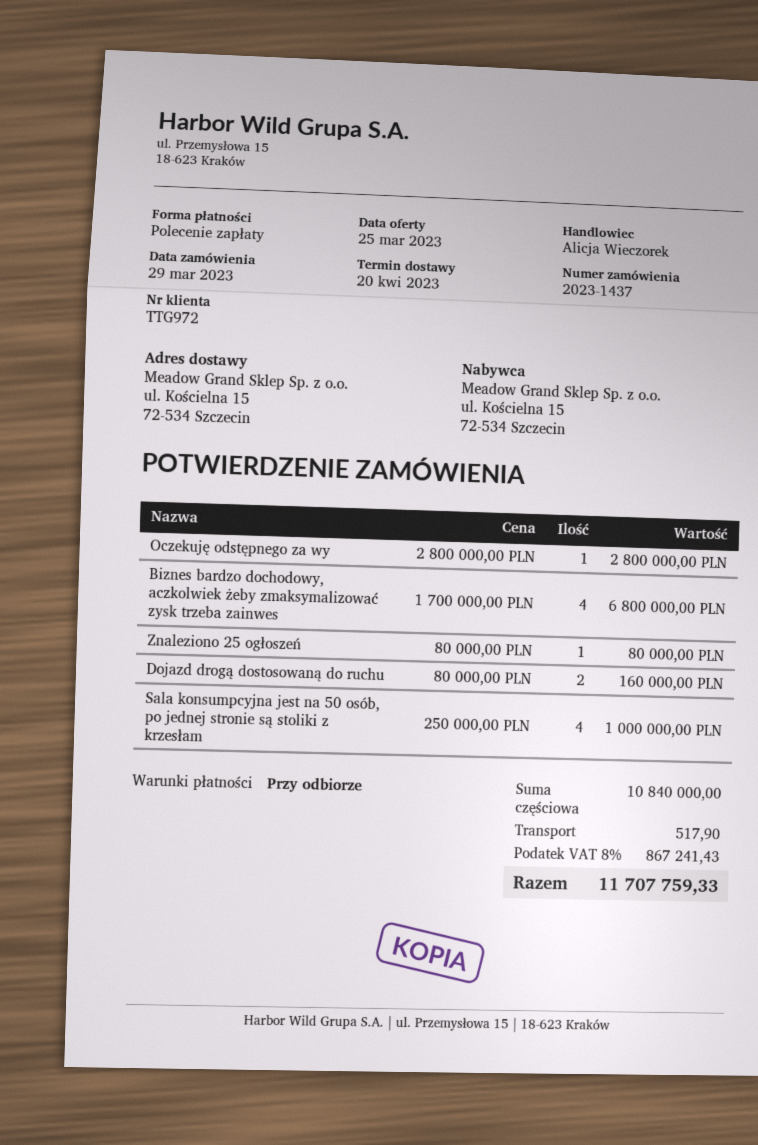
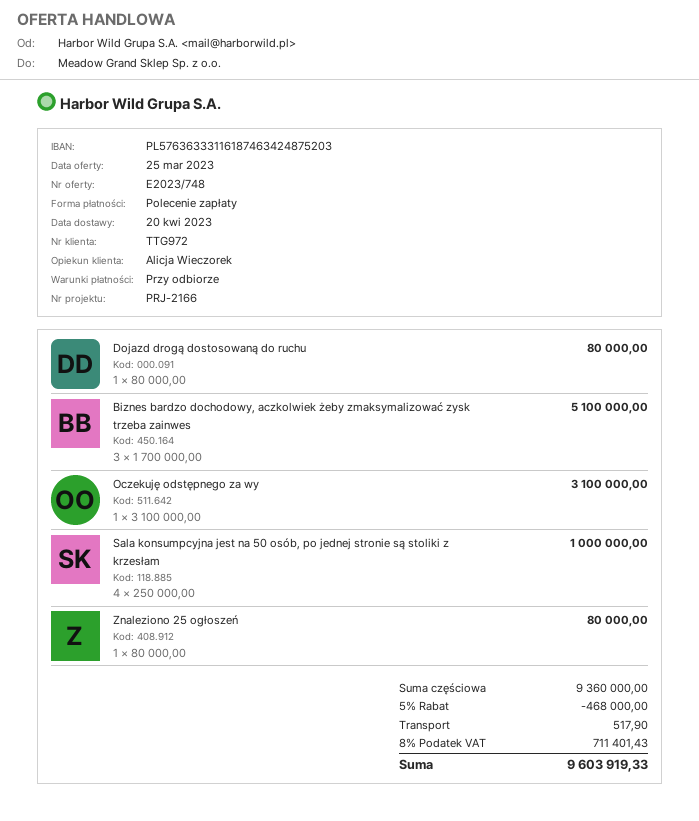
Oczekuję odstępnego za wy: 1 x 2800000.00 = 2800000.00 -> 1 x 3100000.00 = 3100000.00
Biznes bardzo dochodowy, aczkolwiek żeby zmaksymalizować zysk trzeba zainwes: 4 x 1700000.00 = 6800000.00 -> 3 x 1700000.00 = 5100000.00
Dojazd drogą dostosowaną do ruchu: 2 x 80000.00 = 160000.00 -> 1 x 80000.00 = 80000.00
subtotal: 10840000.00 -> 9360000.00
discount: none -> 5% = 468000.00
tax: 8% = 867241.43 -> 8% = 711401.43
total: 11707759.33 -> 9603919.33

